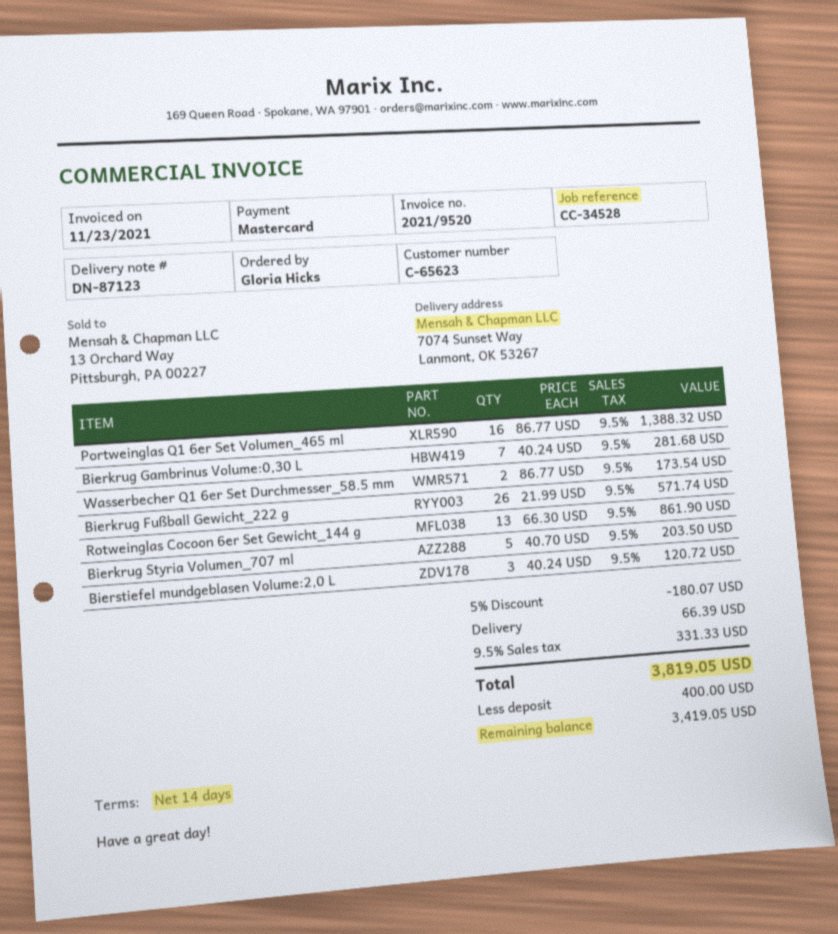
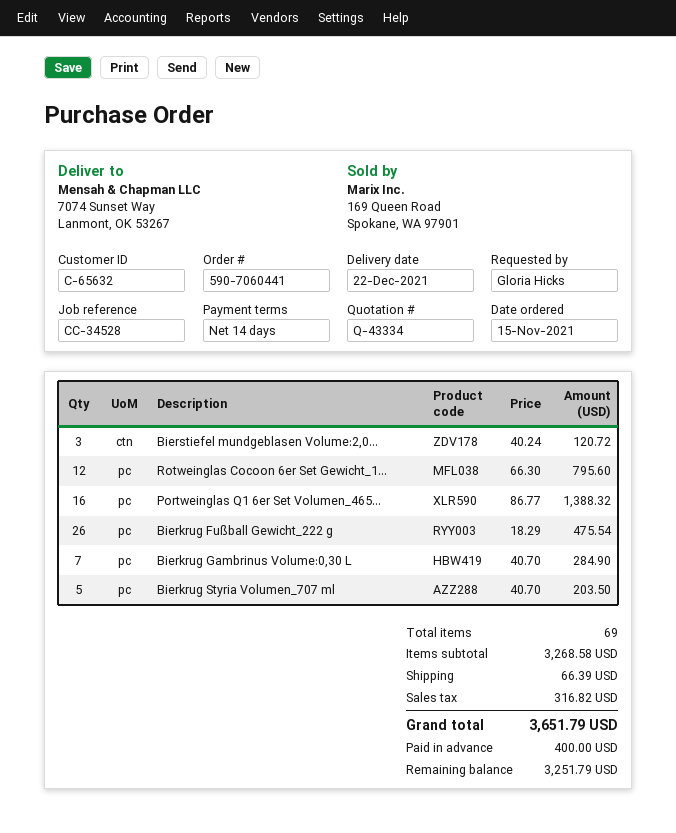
customer number: C-65623 -> C-65632
Bierkrug Gambrinus Volume:0,30 L: 7 x 40.24 = 281.68 -> 7 x 40.70 = 284.90
Wasserbecher Q1 6er Set Durchmesser_58.5 mm: 2 x 86.77 = 173.54 -> none
Bierkrug Fußball Gewicht_222 g: 26 x 21.99 = 571.74 -> 26 x 18.29 = 475.54
Rotweinglas Cocoon 6er Set Gewicht_144 g: 13 x 66.30 = 861.90 -> 12 x 66.30 = 795.60
discount: 5% = 180.07 -> none
tax: 331.33 -> 316.82
total: 3819.05 -> 3651.79
balance: 3419.05 -> 3251.79

